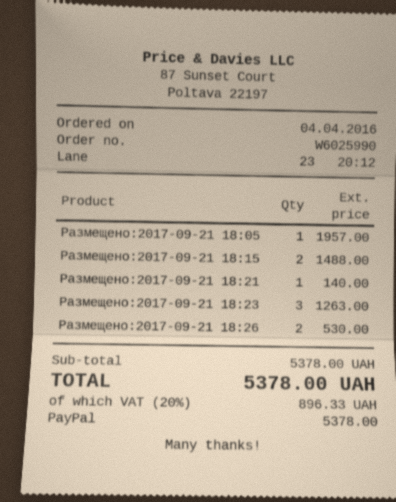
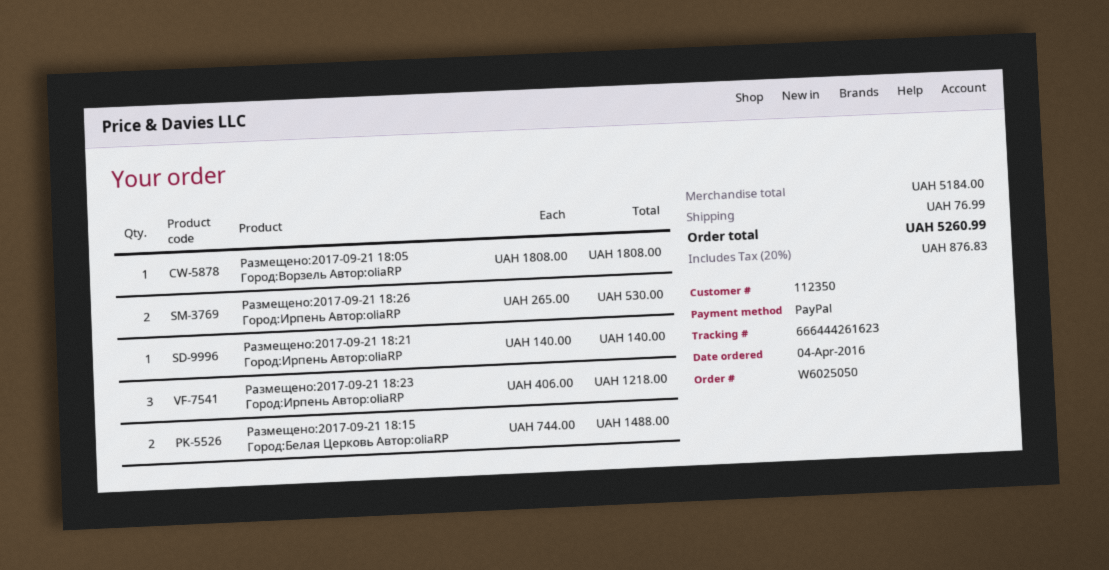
order number: W6025990 -> W6025050
Размещено:2017-09-21 18:05: 1 for 1957.00 -> 1 for 1808.00
Размещено:2017-09-21 18:23: 3 for 1263.00 -> 3 for 1218.00
subtotal: 5378.00 -> 5184.00
shipping: none -> 76.99
tax: 20% = 896.33 -> 20% = 876.83
total: 5378.00 -> 5260.99

